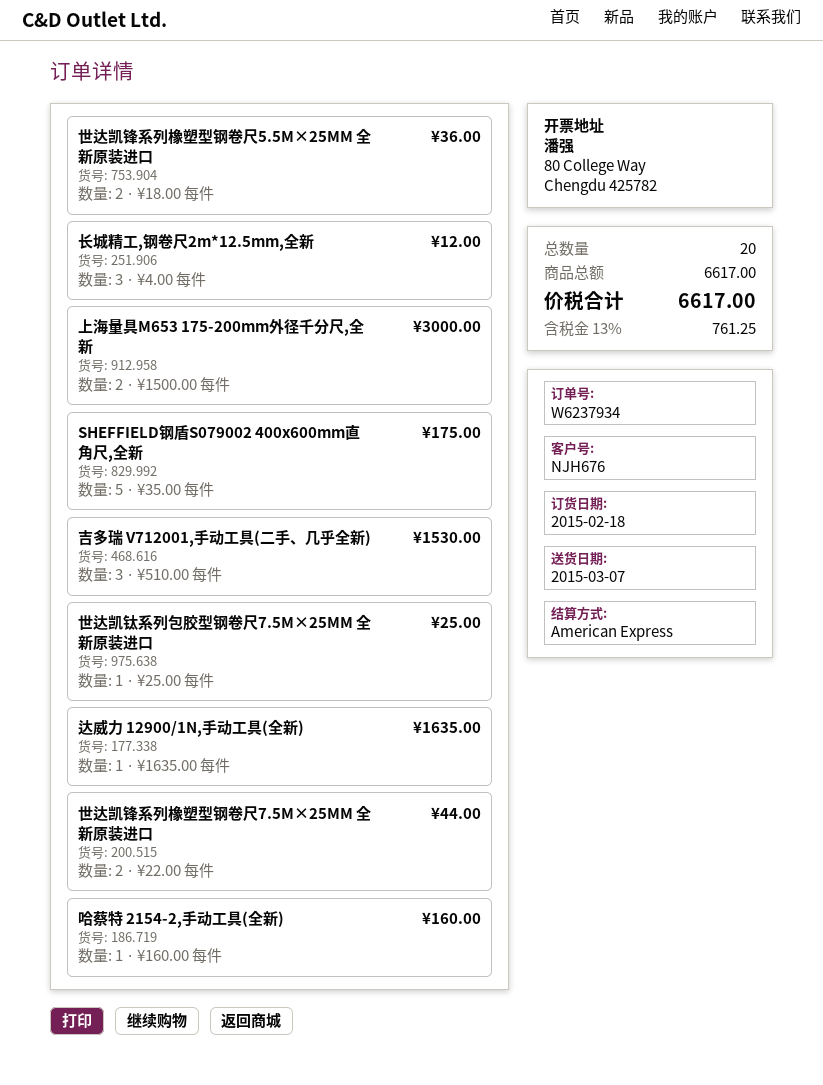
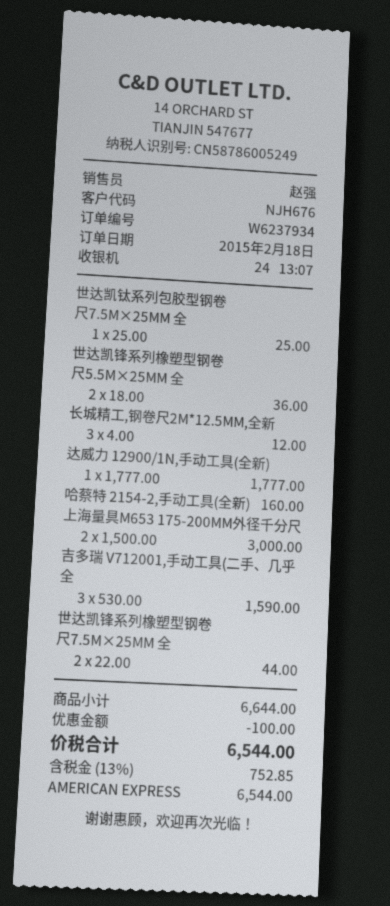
SHEFFIELD钢盾S079002 400x600mm直角尺,全新: 5 x 35.00 = 175.00 -> none
吉多瑞 V712001,手动工具(二手、几乎全新): 3 x 510.00 = 1530.00 -> 3 x 530.00 = 1590.00
达威力 12900/1N,手动工具(全新): 1 x 1635.00 = 1635.00 -> 1 x 1777.00 = 1777.00
subtotal: 6617.00 -> 6644.00
discount: none -> 100.00
tax: 13% = 761.25 -> 13% = 752.85
total: 6617.00 -> 6544.00

